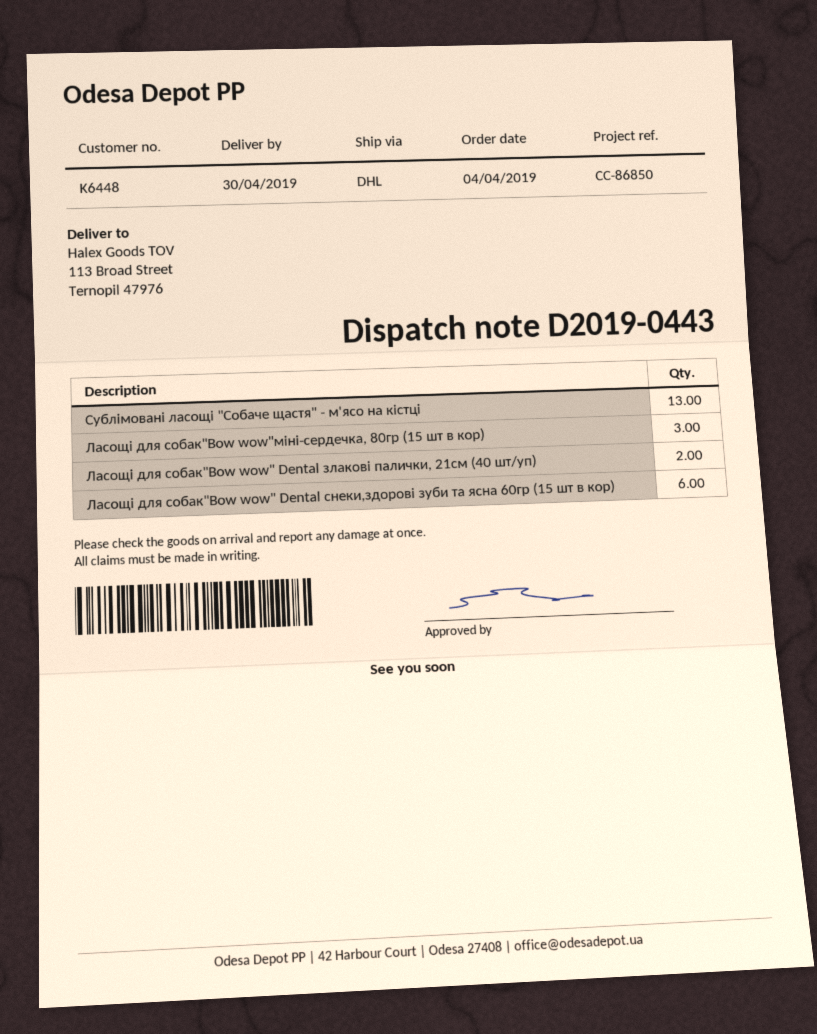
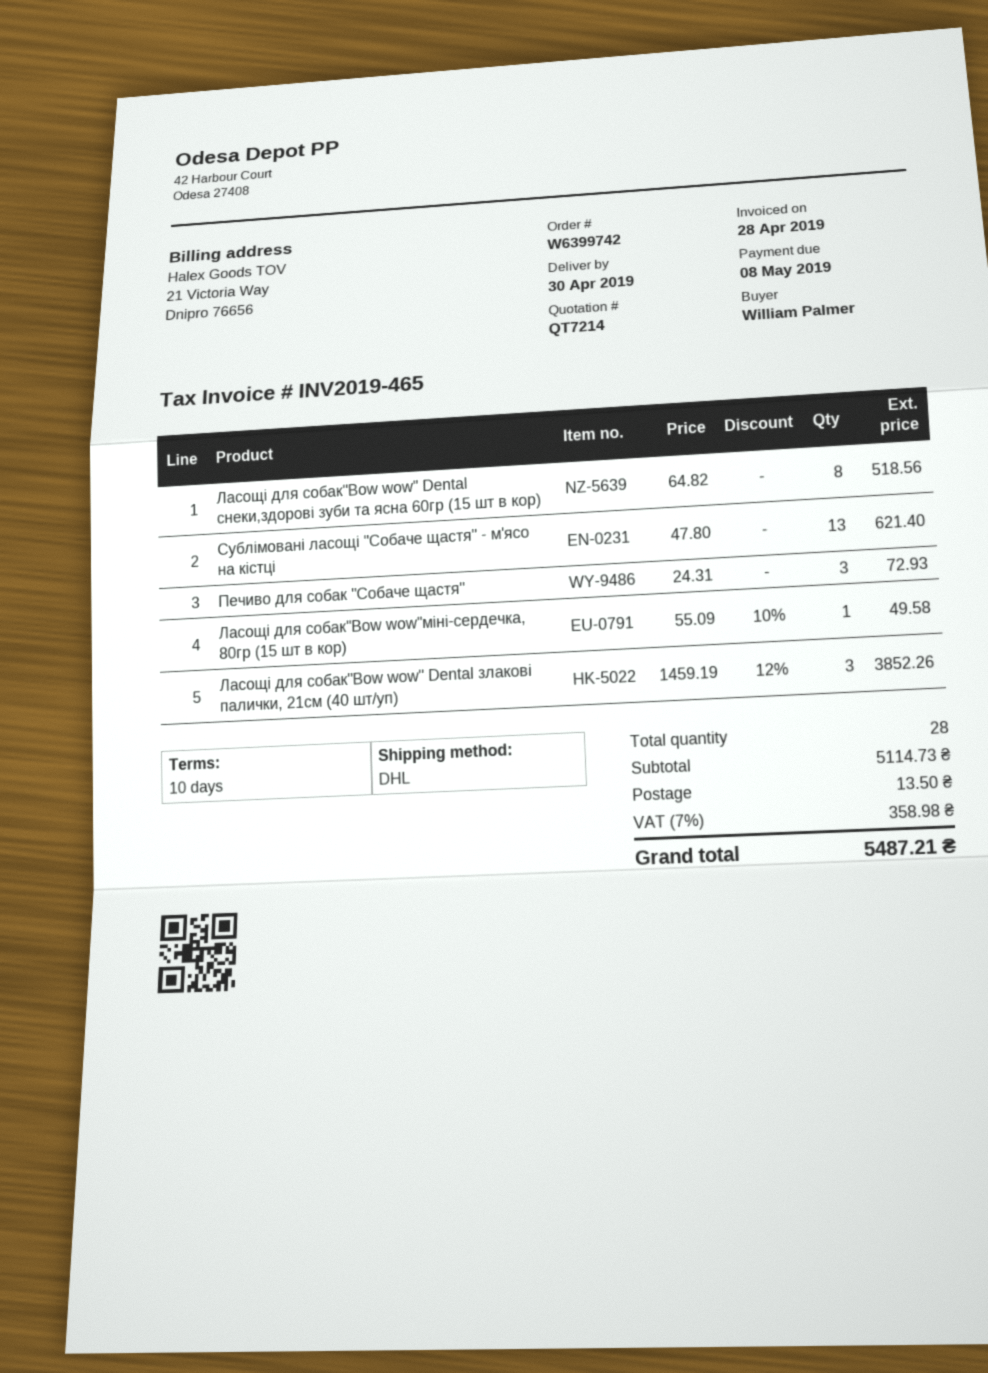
Ласощі для собак"Bow wow"міні-сердечка, 80гр (15 шт в кор): 3 -> 1
Ласощі для собак"Bow wow" Dental злакові палички, 21см (40 шт/уп): 2 -> 3
Ласощі для собак"Bow wow" Dental снеки,здорові зуби та ясна 60гр (15 шт в кор): 6 -> 8
Печиво для собак "Собаче щастя": none -> 3

